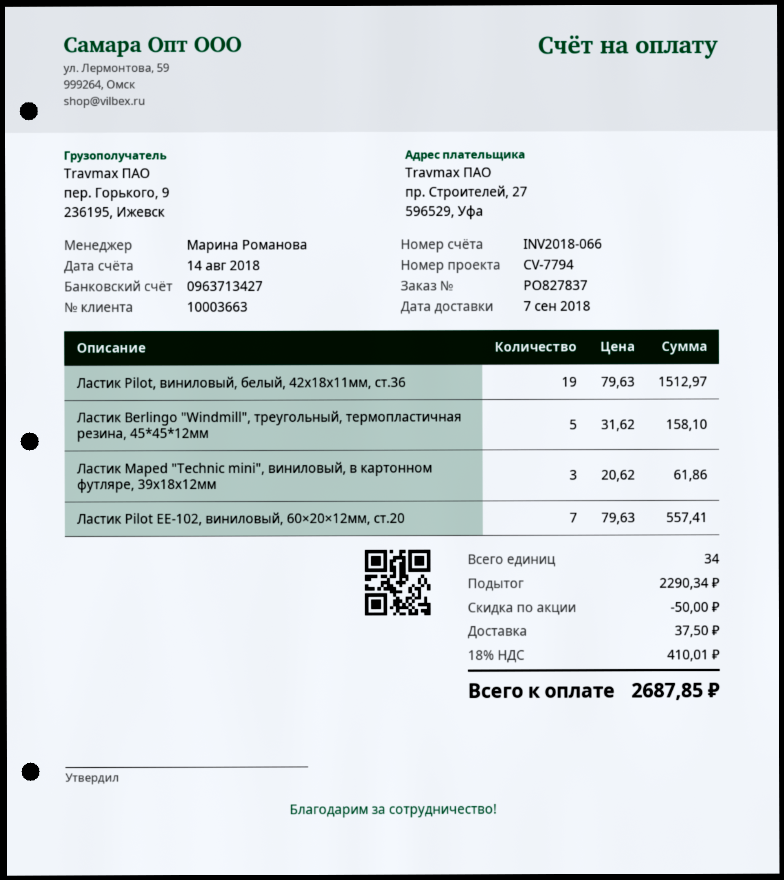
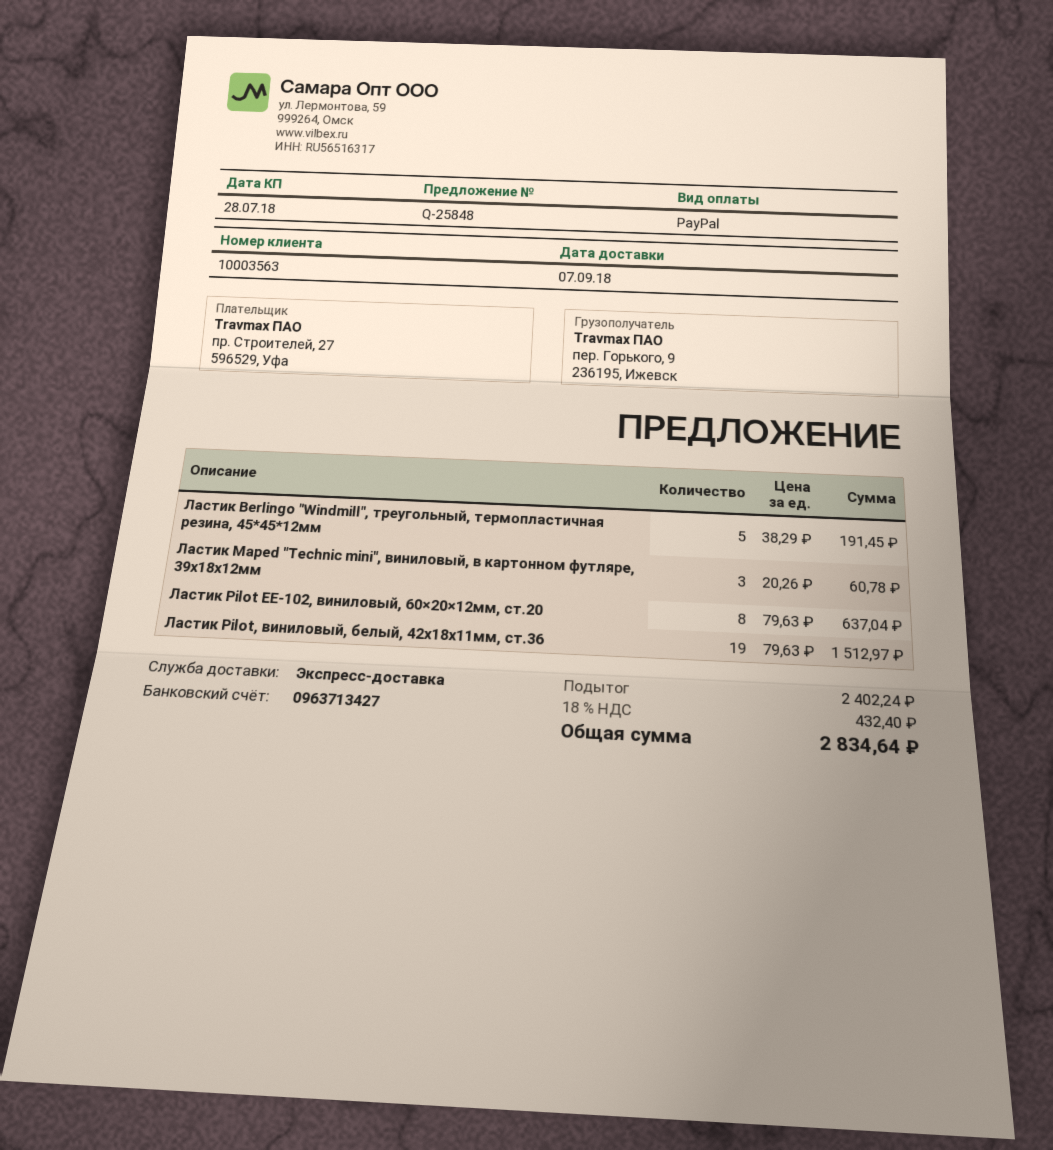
customer number: 10003663 -> 10003563
Ластик Berlingo "Windmill", треугольный, термопластичная резина, 45*45*12мм: 5 x 31.62 = 158.10 -> 5 x 38.29 = 191.45
Ластик Maped "Technic mini", виниловый, в картонном футляре, 39х18х12мм: 3 x 20.62 = 61.86 -> 3 x 20.26 = 60.78
Ластик Pilot EE-102, виниловый, 60×20×12мм, ст.20: 7 x 79.63 = 557.41 -> 8 x 79.63 = 637.04
subtotal: 2290.34 -> 2402.24
discount: 50.00 -> none
shipping: 37.50 -> none
tax: 18% = 410.01 -> 18% = 432.40
total: 2687.85 -> 2834.64

